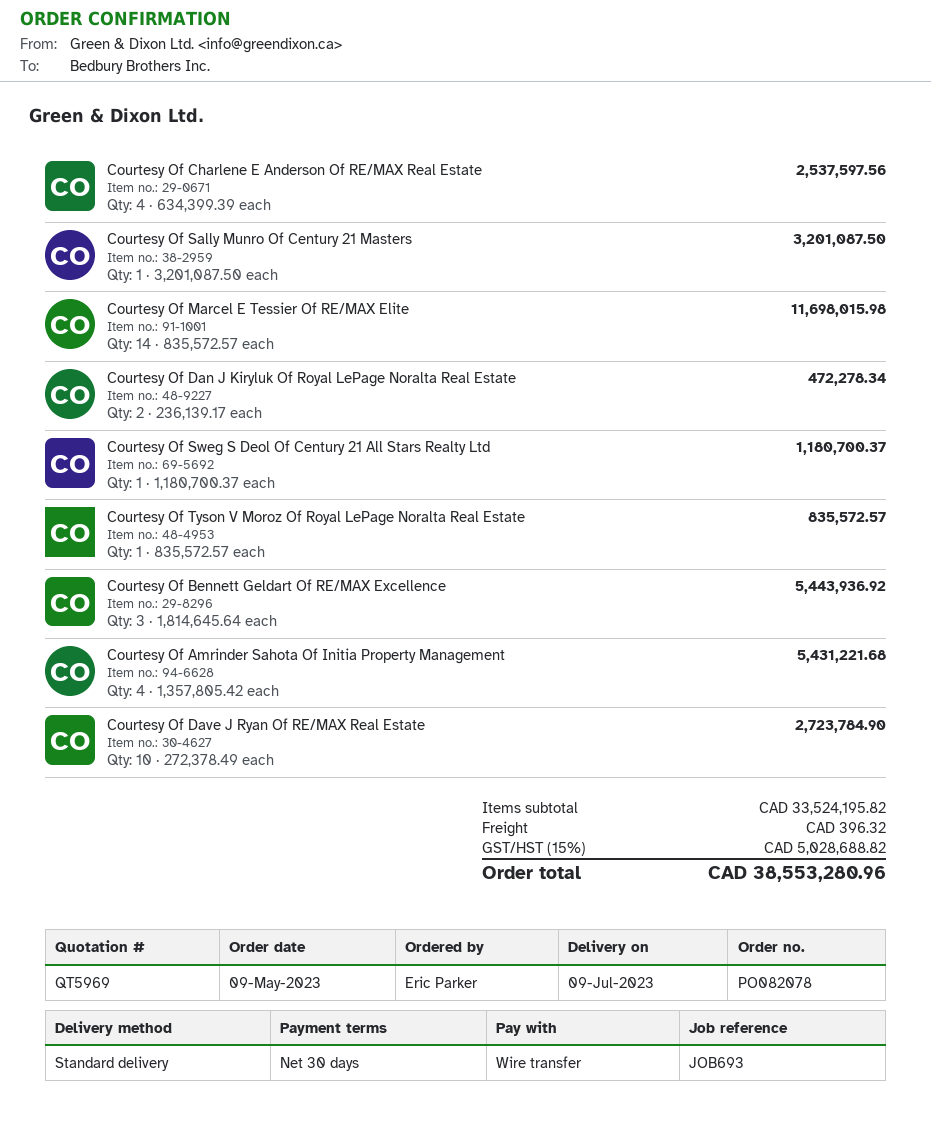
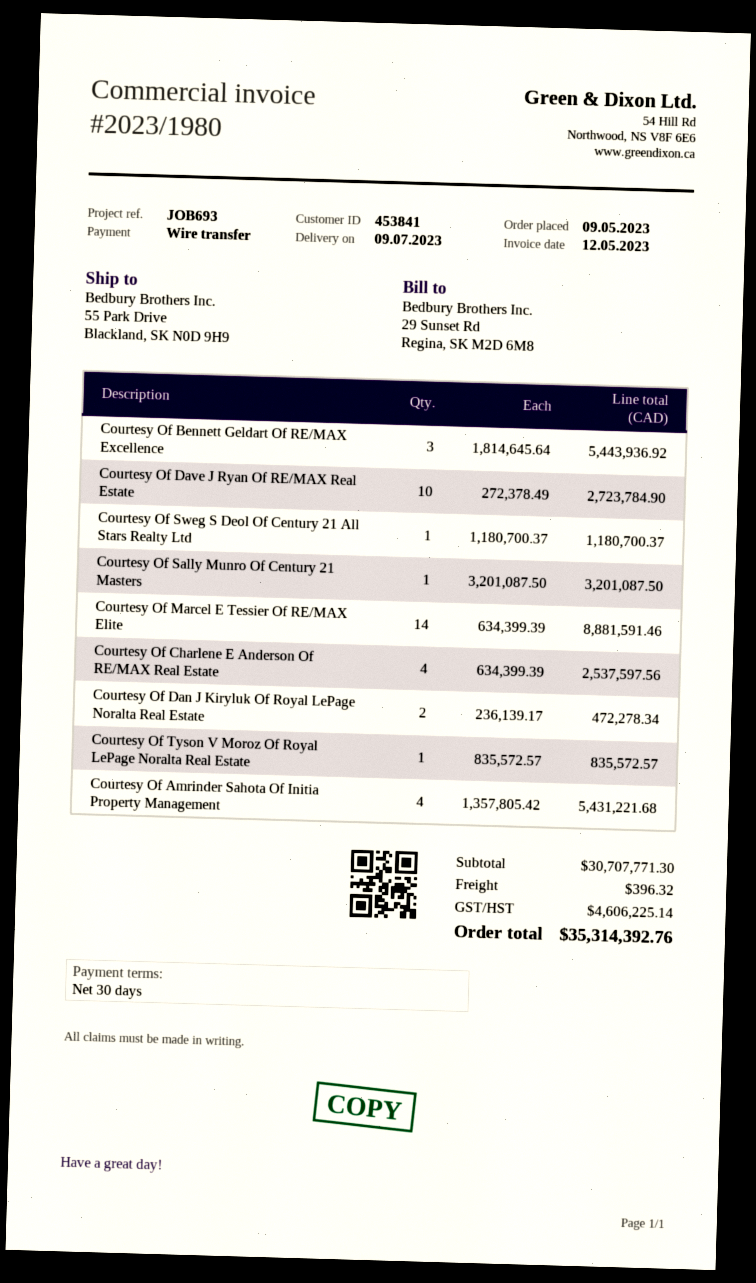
Courtesy Of Marcel E Tessier Of RE/MAX Elite: 14 x 835572.57 = 11698015.98 -> 14 x 634399.39 = 8881591.46
subtotal: 33524195.82 -> 30707771.30
tax: 5028688.82 -> 4606225.14
total: 38553280.96 -> 35314392.76

